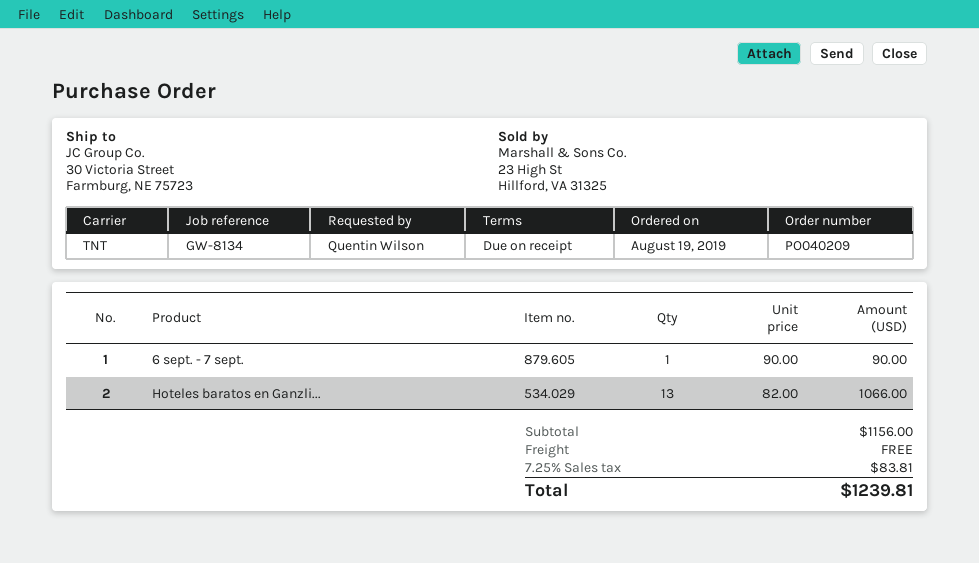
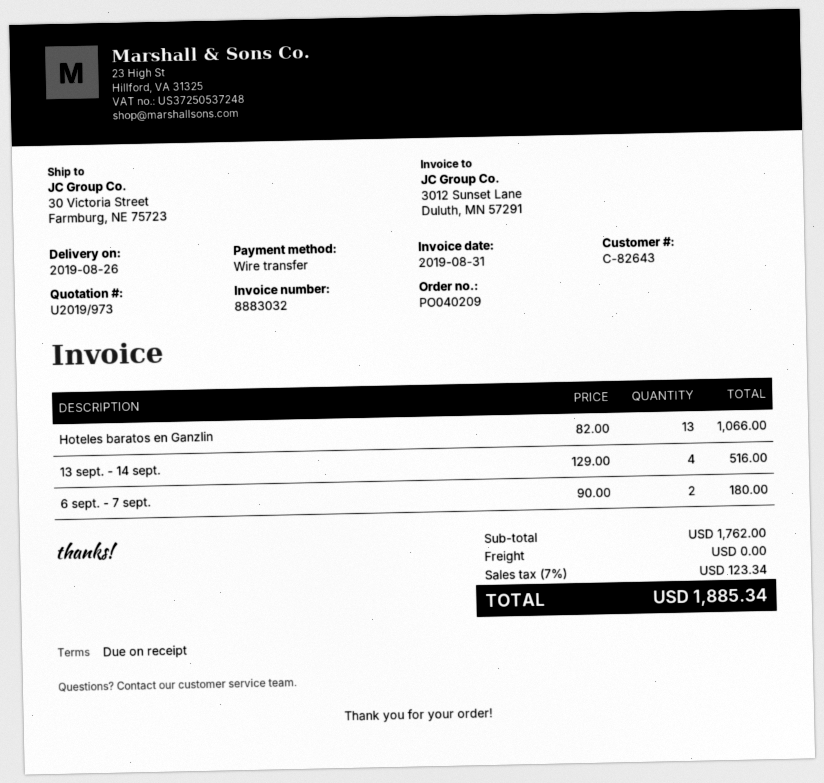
6 sept. - 7 sept.: 1 x 90.00 = 90.00 -> 2 x 90.00 = 180.00
13 sept. - 14 sept.: none -> 4 x 129.00 = 516.00
subtotal: 1156.00 -> 1762.00
tax: 7.25% = 83.81 -> 7% = 123.34
total: 1239.81 -> 1885.34

